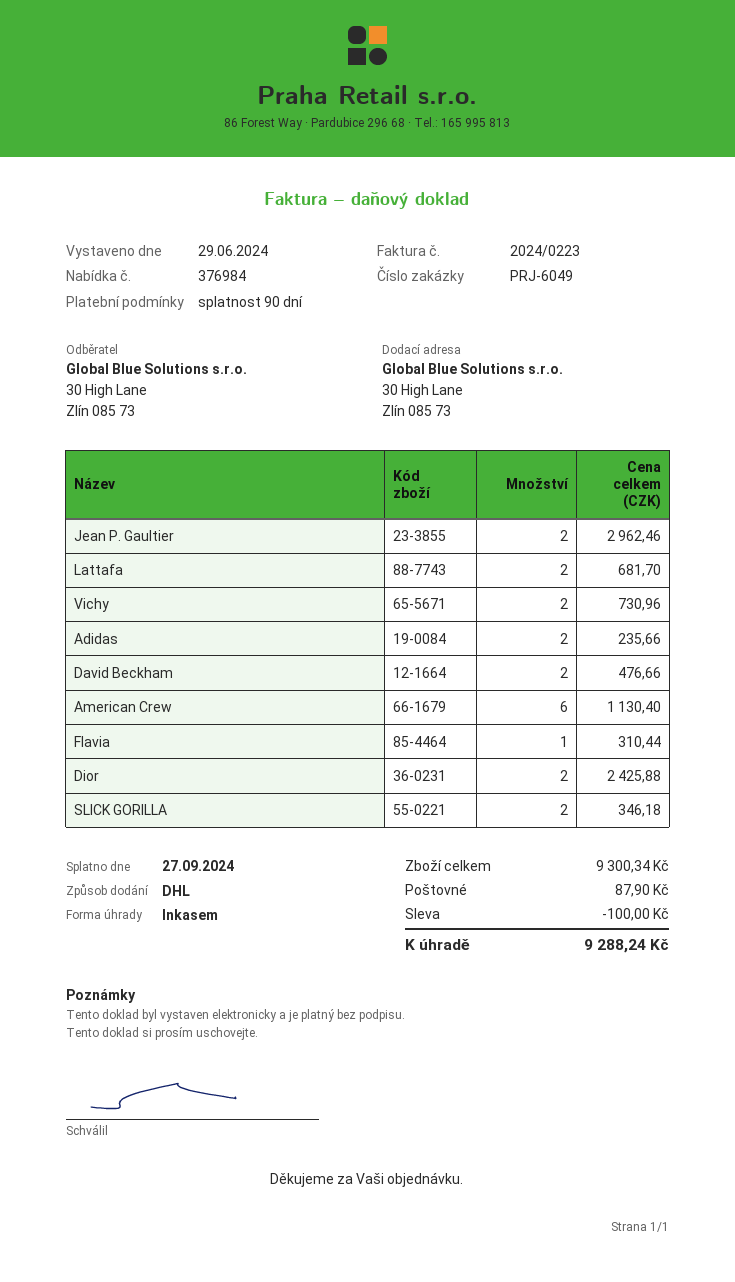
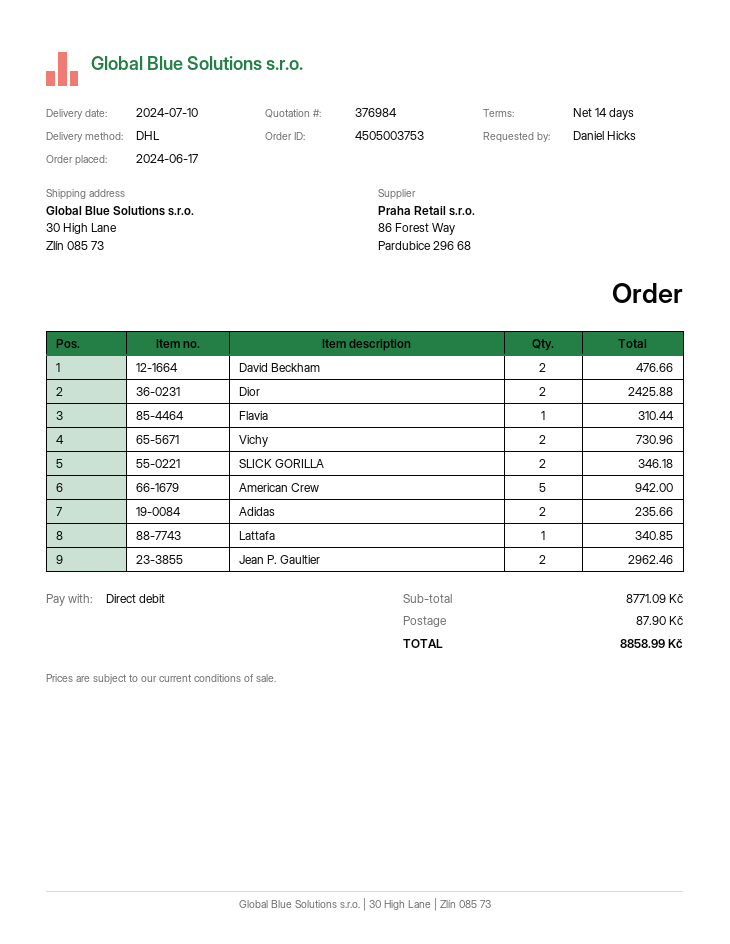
payment terms: 90 days -> 14 days
Lattafa: 2 for 681.70 -> 1 for 340.85
American Crew: 6 for 1130.40 -> 5 for 942.00
subtotal: 9300.34 -> 8771.09
discount: 100.00 -> none
total: 9288.24 -> 8858.99

